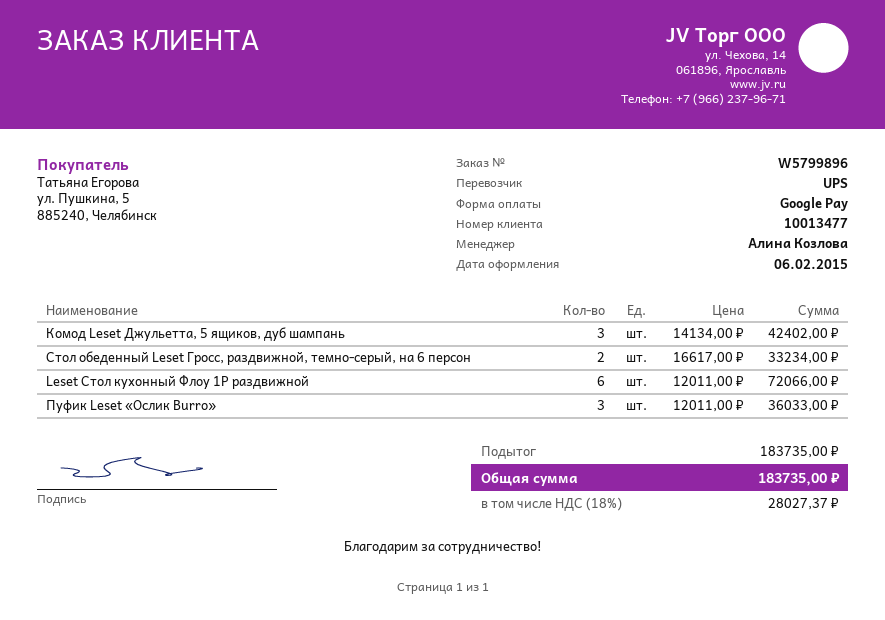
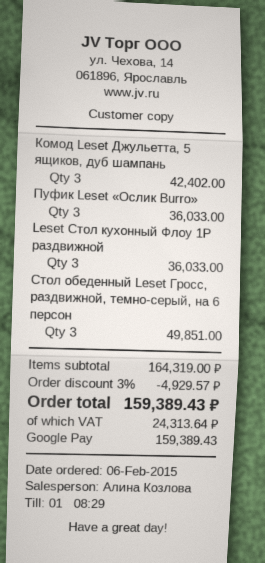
Стол обеденный Leset Гросс, раздвижной, темно-серый, на 6 персон: 2 for 33234.00 -> 3 for 49851.00
Leset Стол кухонный Флоу 1Р раздвижной: 6 for 72066.00 -> 3 for 36033.00
subtotal: 183735.00 -> 164319.00
discount: none -> 3% = 4929.57
tax: 28027.37 -> 24313.64
total: 183735.00 -> 159389.43

